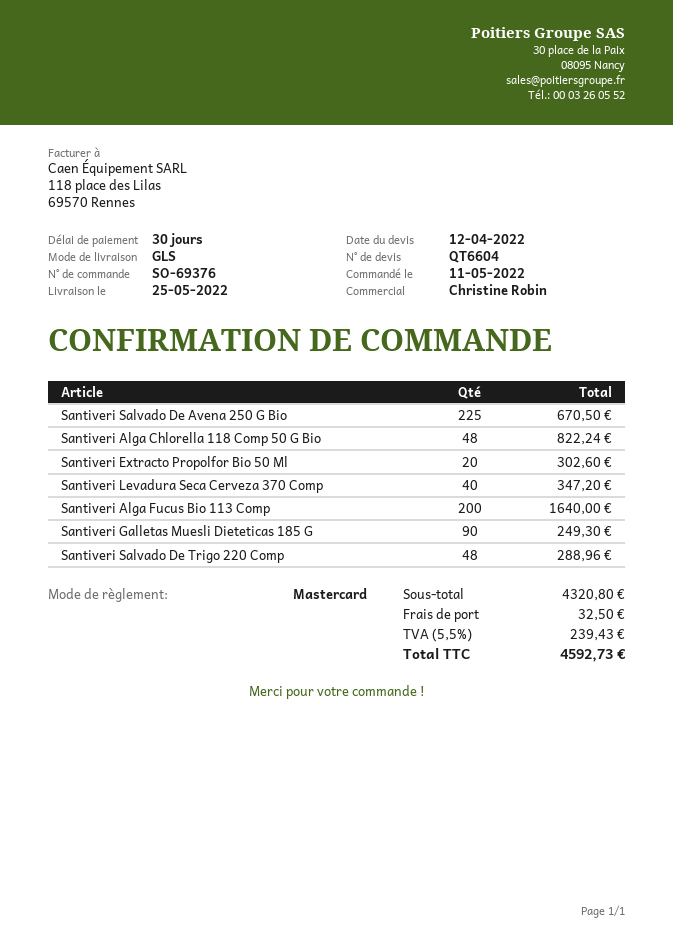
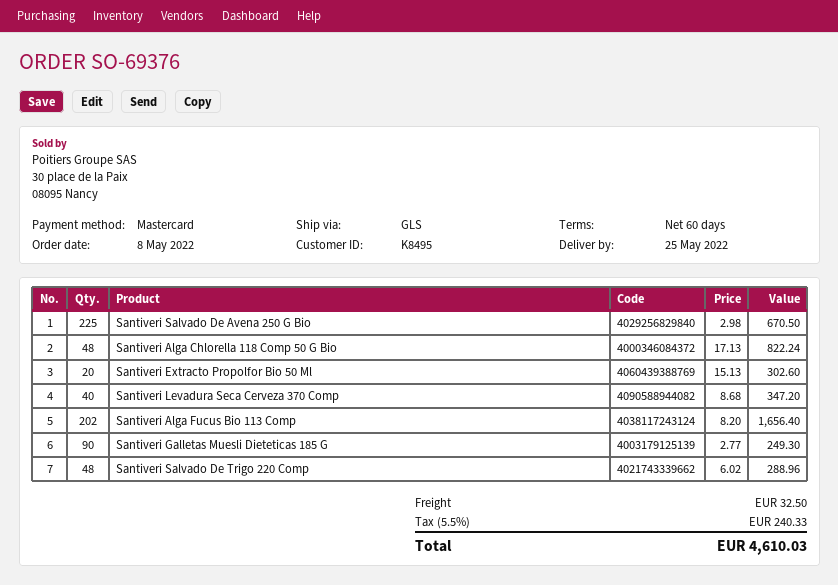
order date: 2022-05-11 -> 2022-05-08
payment terms: 30 days -> 60 days
Santiveri Alga Fucus Bio 113 Comp: 200 for 1640.00 -> 202 for 1656.40
tax: 5.5% = 239.43 -> 5.5% = 240.33
total: 4592.73 -> 4610.03

